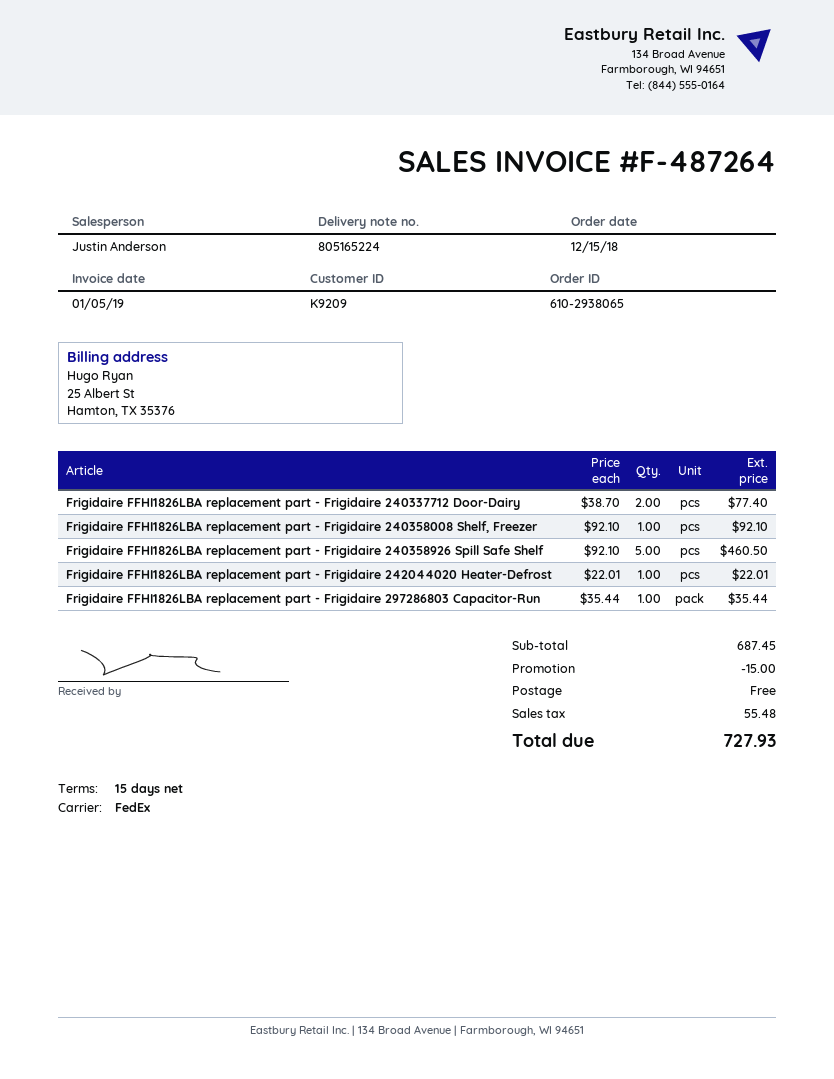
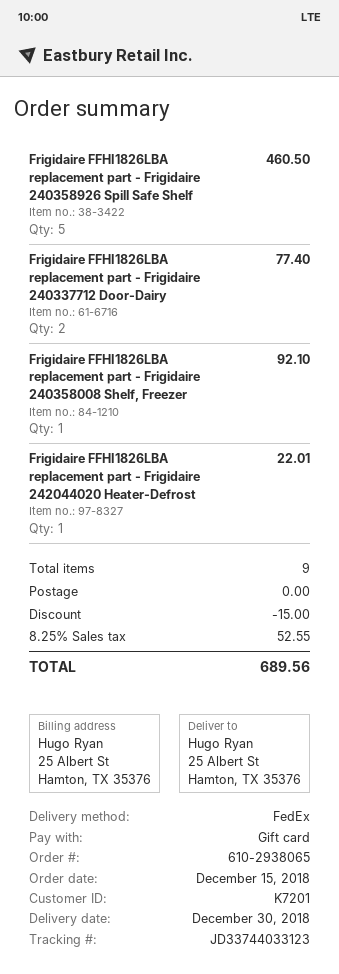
customer number: K9209 -> K7201
Frigidaire FFHI1826LBA replacement part - Frigidaire 297286803 Capacitor-Run: 1 for 35.44 -> none
tax: 55.48 -> 52.55
total: 727.93 -> 689.56

